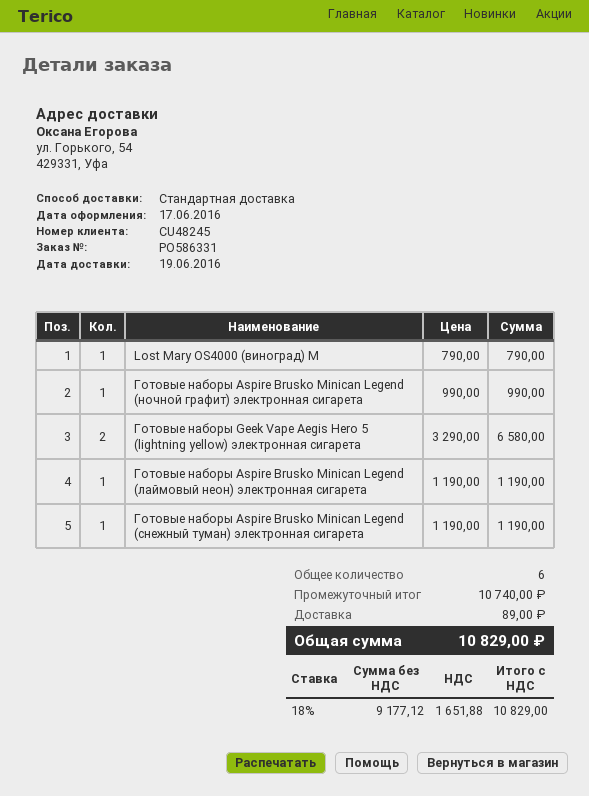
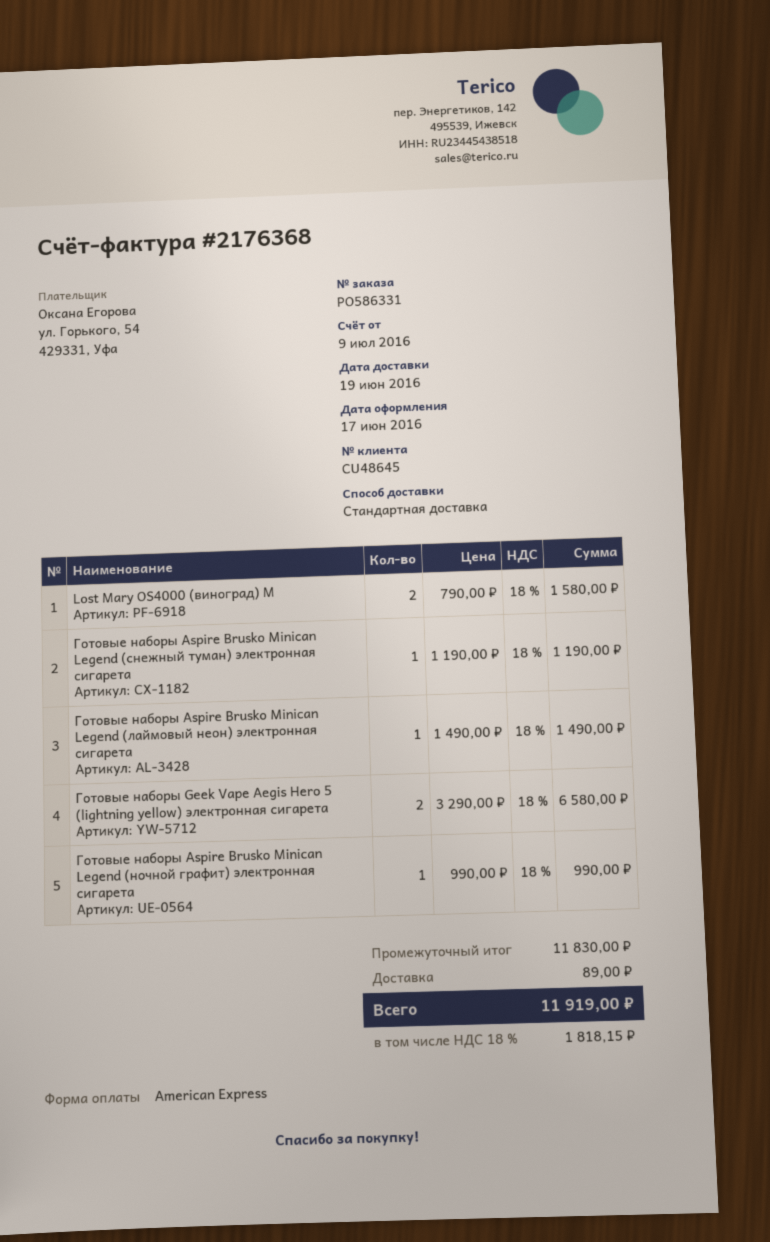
customer number: CU48245 -> CU48645
Lost Mary OS4000 (виноград) M: 1 x 790.00 = 790.00 -> 2 x 790.00 = 1580.00
Готовые наборы Aspire Brusko Minican Legend (лаймовый неон) электронная сигарета: 1 x 1190.00 = 1190.00 -> 1 x 1490.00 = 1490.00
subtotal: 10740.00 -> 11830.00
tax: 18% = 1651.88 -> 18% = 1818.15
total: 10829.00 -> 11919.00

